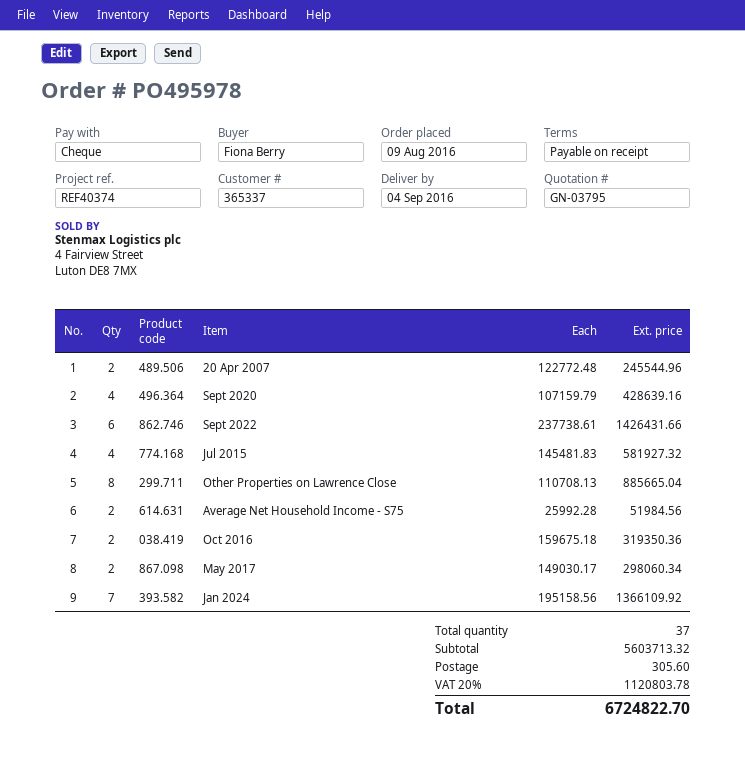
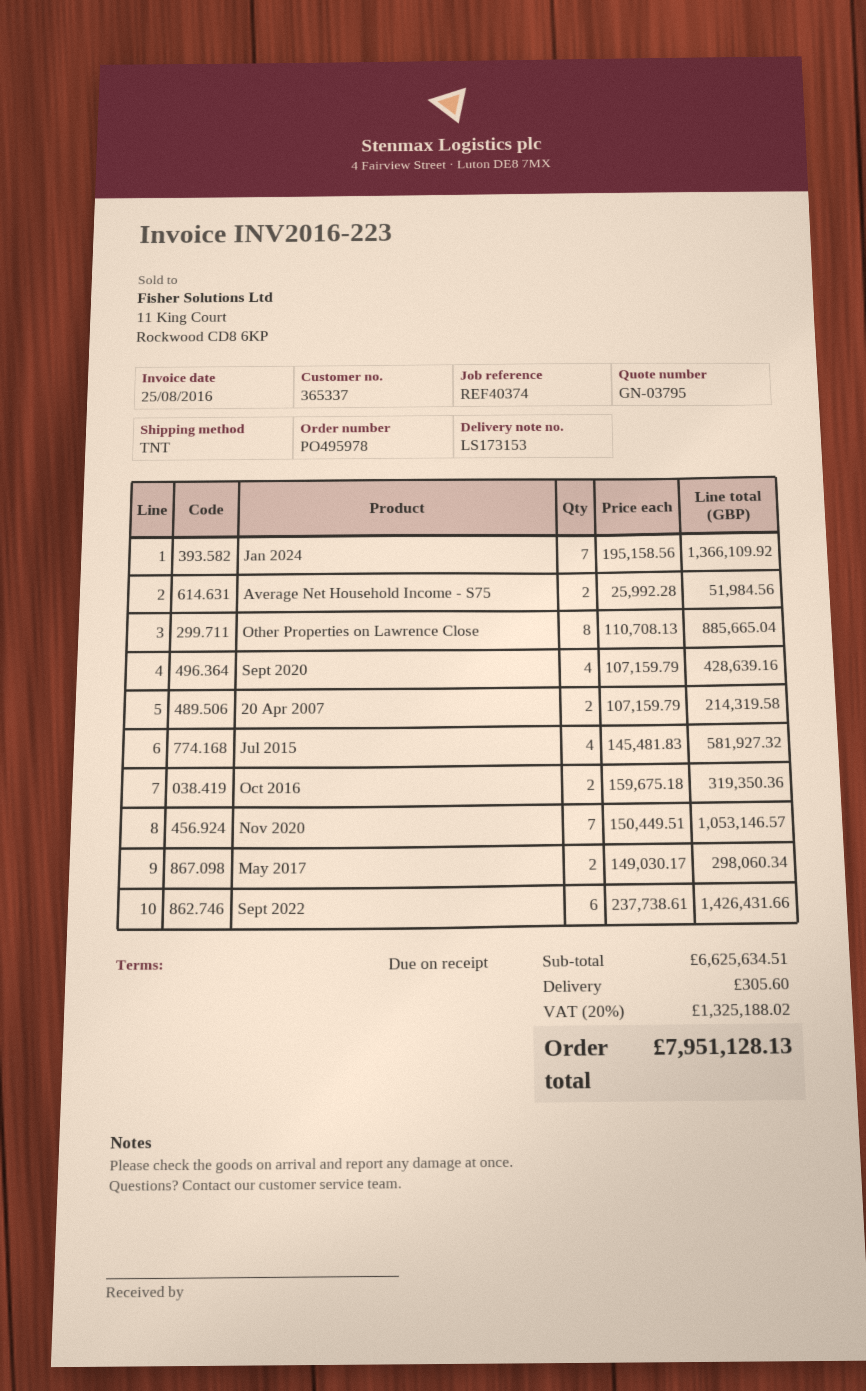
20 Apr 2007: 2 x 122772.48 = 245544.96 -> 2 x 107159.79 = 214319.58
Nov 2020: none -> 7 x 150449.51 = 1053146.57
subtotal: 5603713.32 -> 6625634.51
tax: 20% = 1120803.78 -> 20% = 1325188.02
total: 6724822.70 -> 7951128.13

